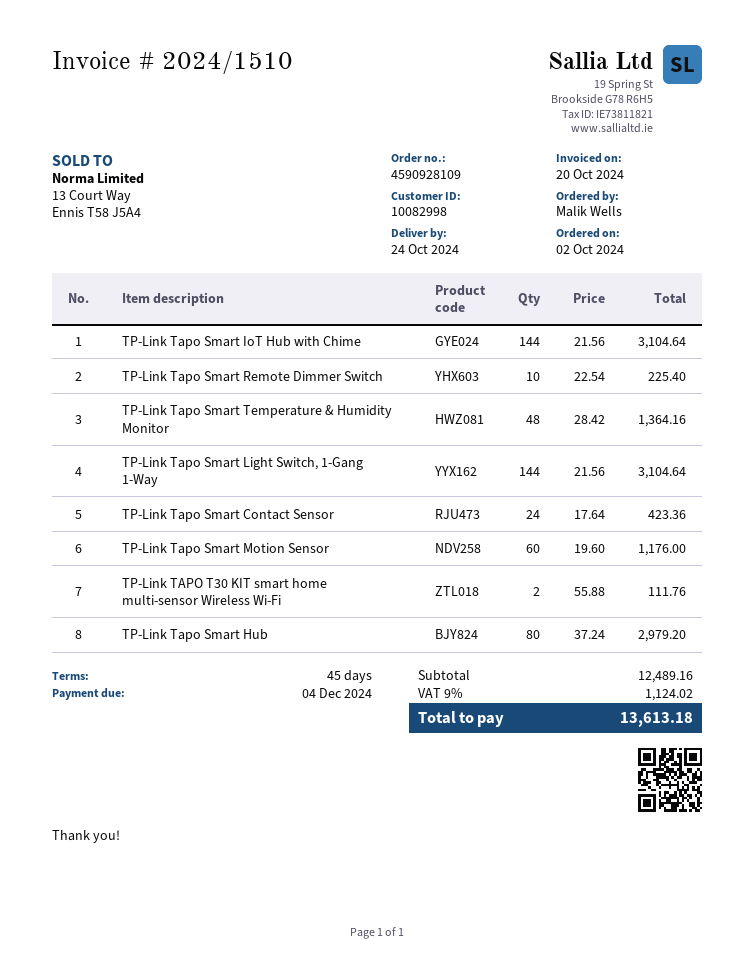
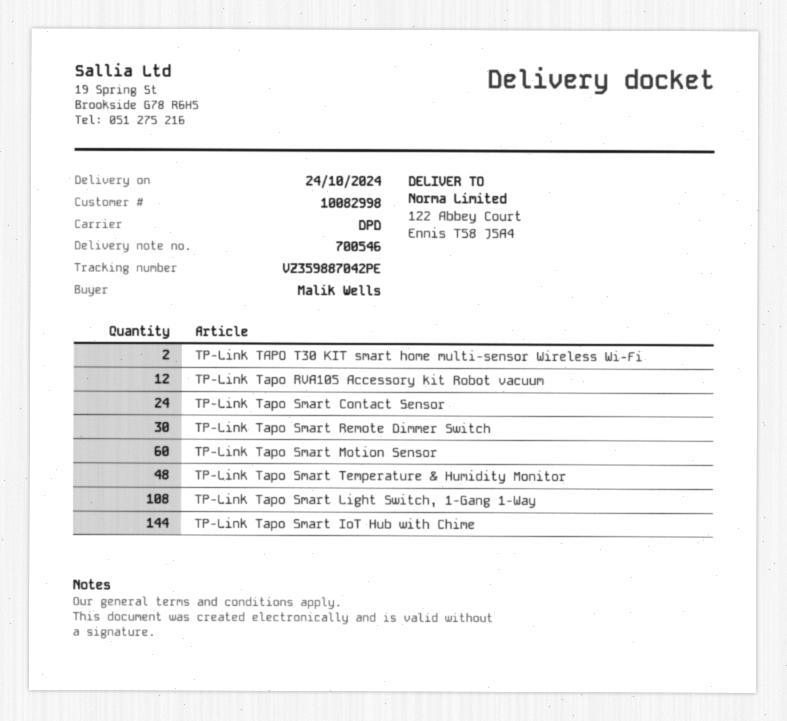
TP-Link Tapo Smart Remote Dimmer Switch: 10 -> 30
TP-Link Tapo Smart Light Switch, 1-Gang 1-Way: 144 -> 108
TP-Link Tapo Smart Hub: 80 -> none
TP-Link Tapo RVA105 Accessory kit Robot vacuum: none -> 12

